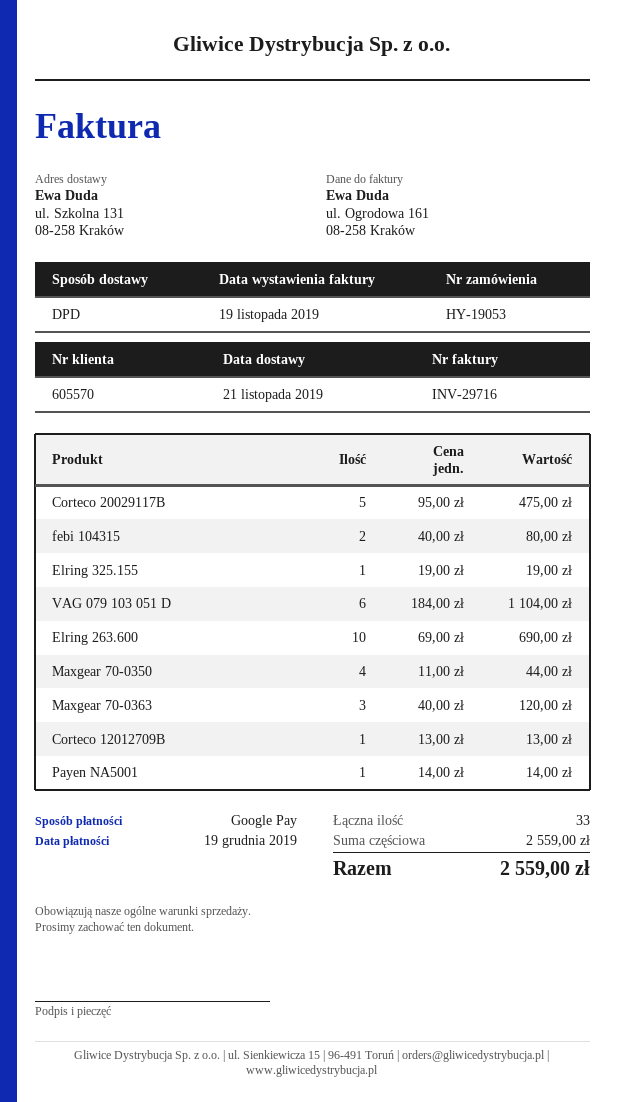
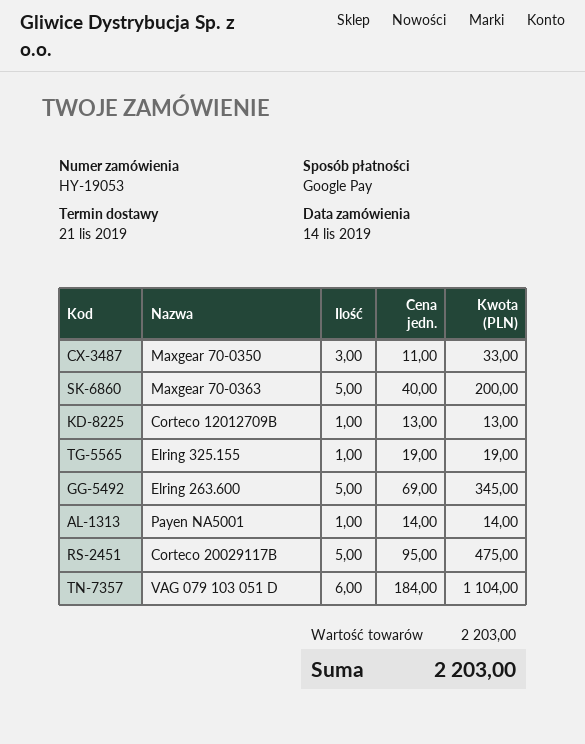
febi 104315: 2 x 40.00 = 80.00 -> none
Elring 263.600: 10 x 69.00 = 690.00 -> 5 x 69.00 = 345.00
Maxgear 70-0350: 4 x 11.00 = 44.00 -> 3 x 11.00 = 33.00
Maxgear 70-0363: 3 x 40.00 = 120.00 -> 5 x 40.00 = 200.00
subtotal: 2559.00 -> 2203.00
total: 2559.00 -> 2203.00

